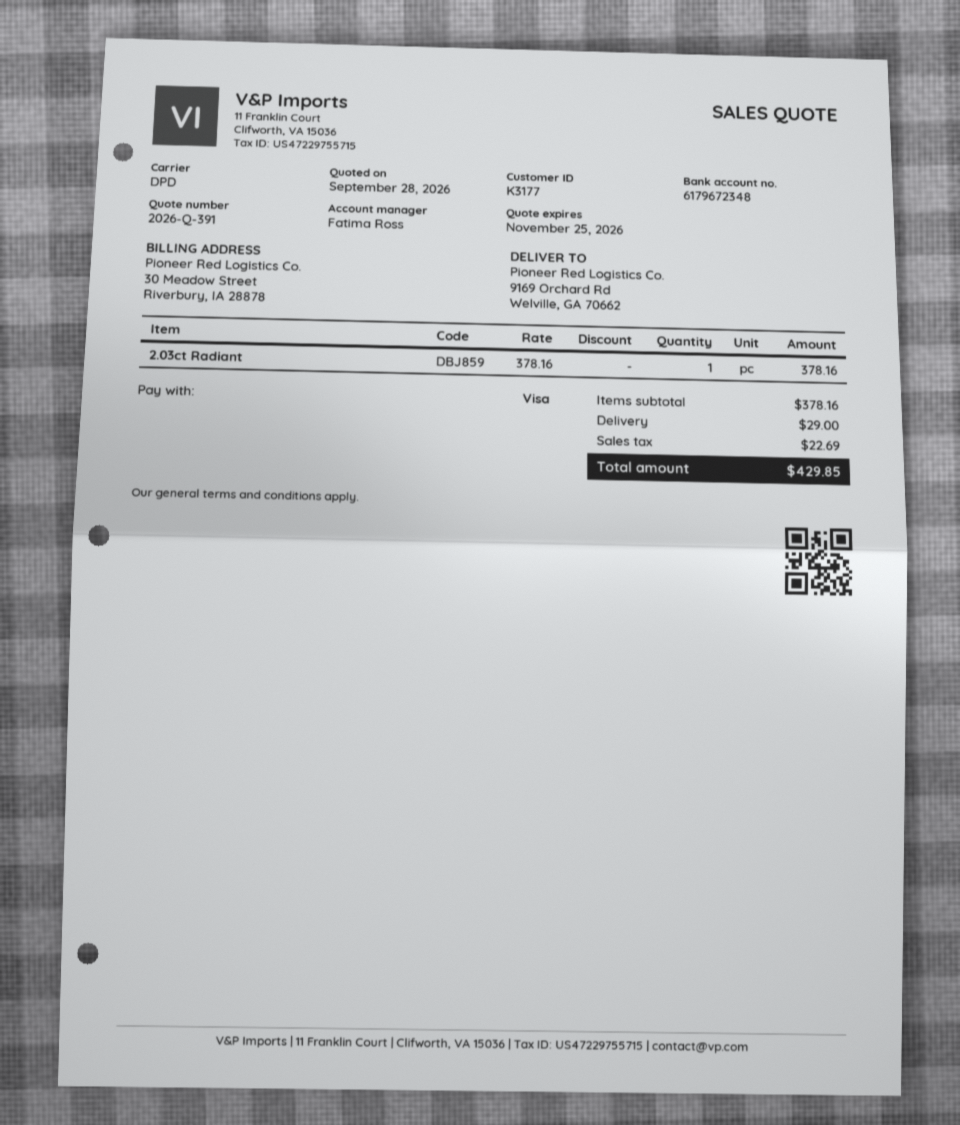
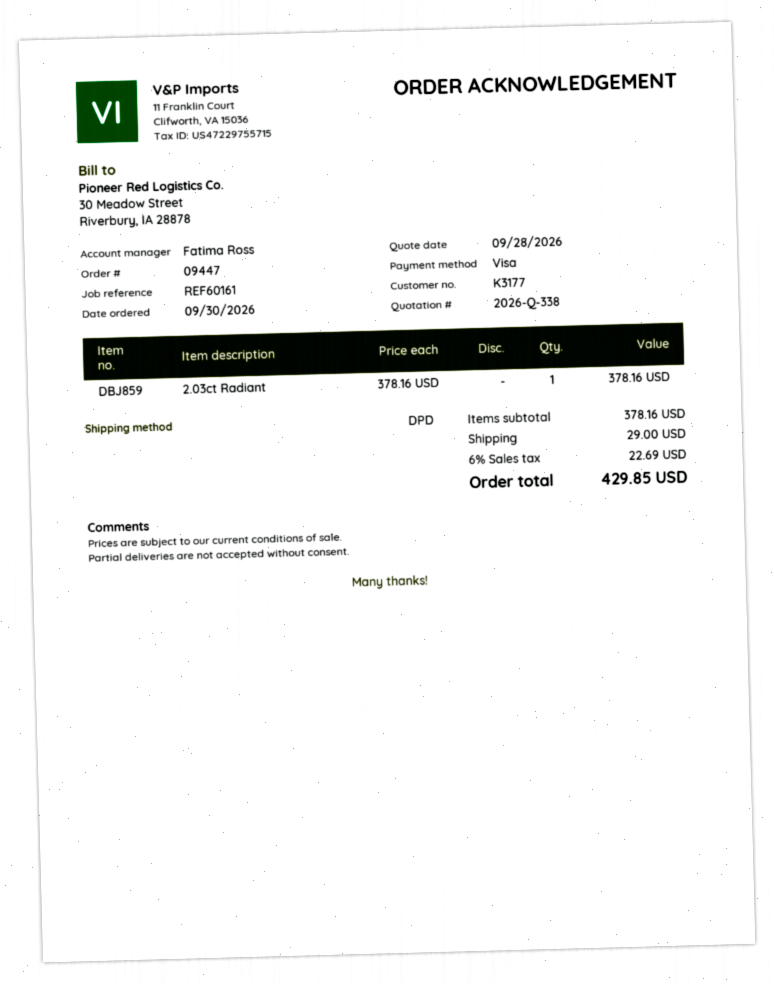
quote number: 2026-Q-391 -> 2026-Q-338

